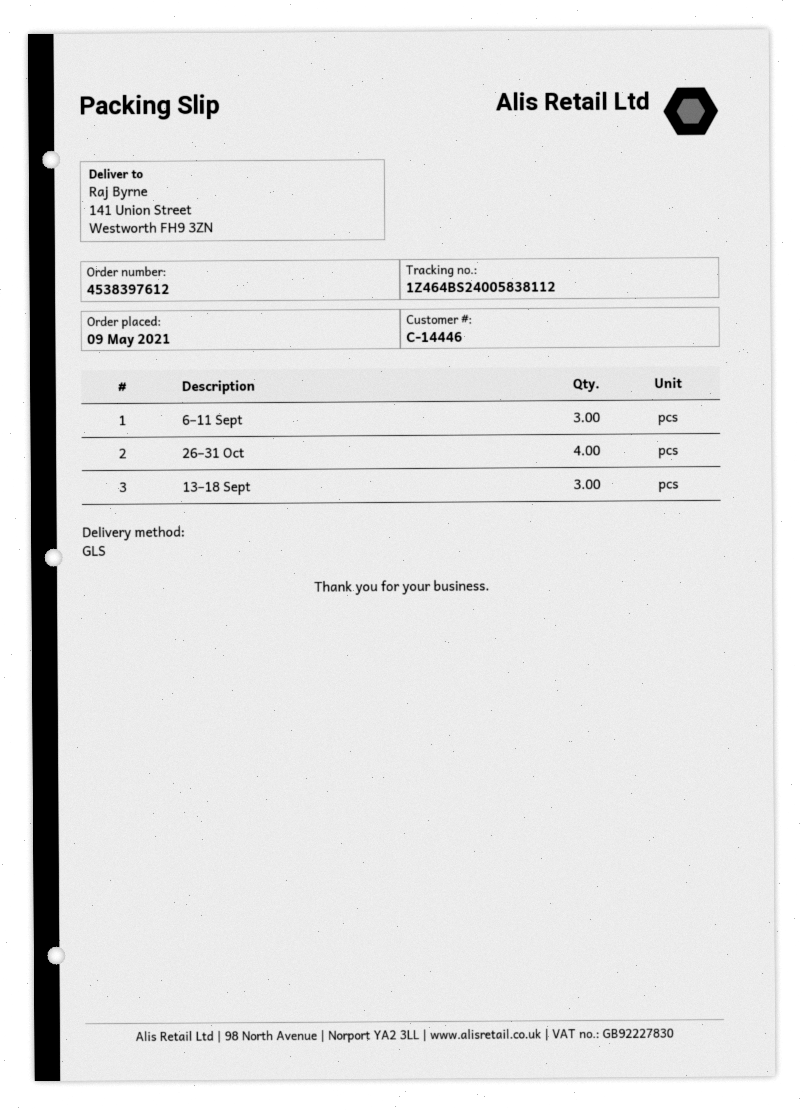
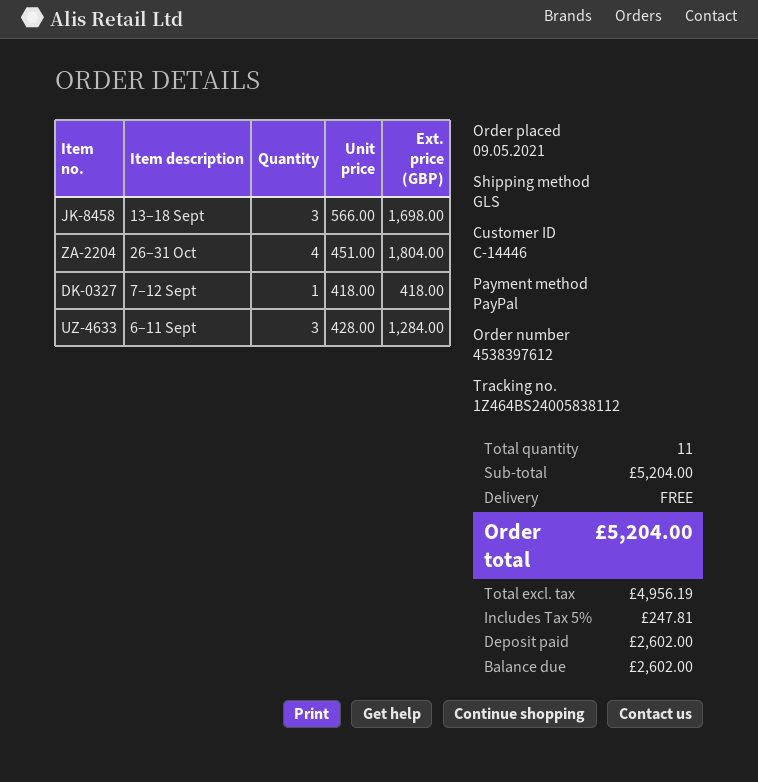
7–12 Sept: none -> 1

